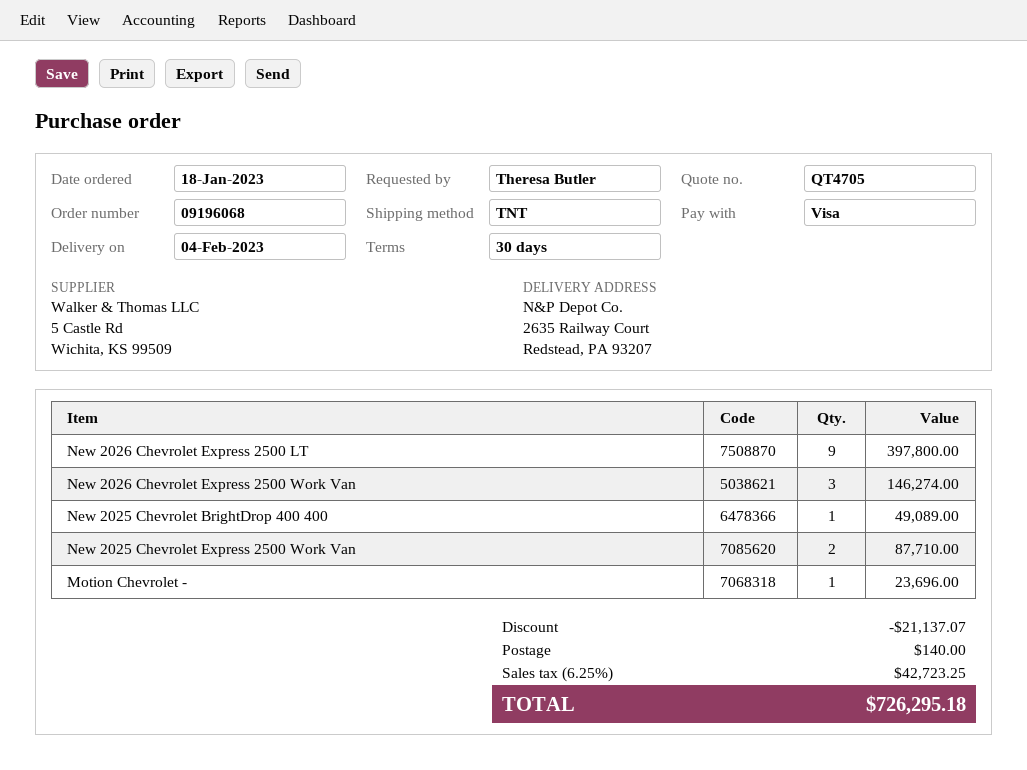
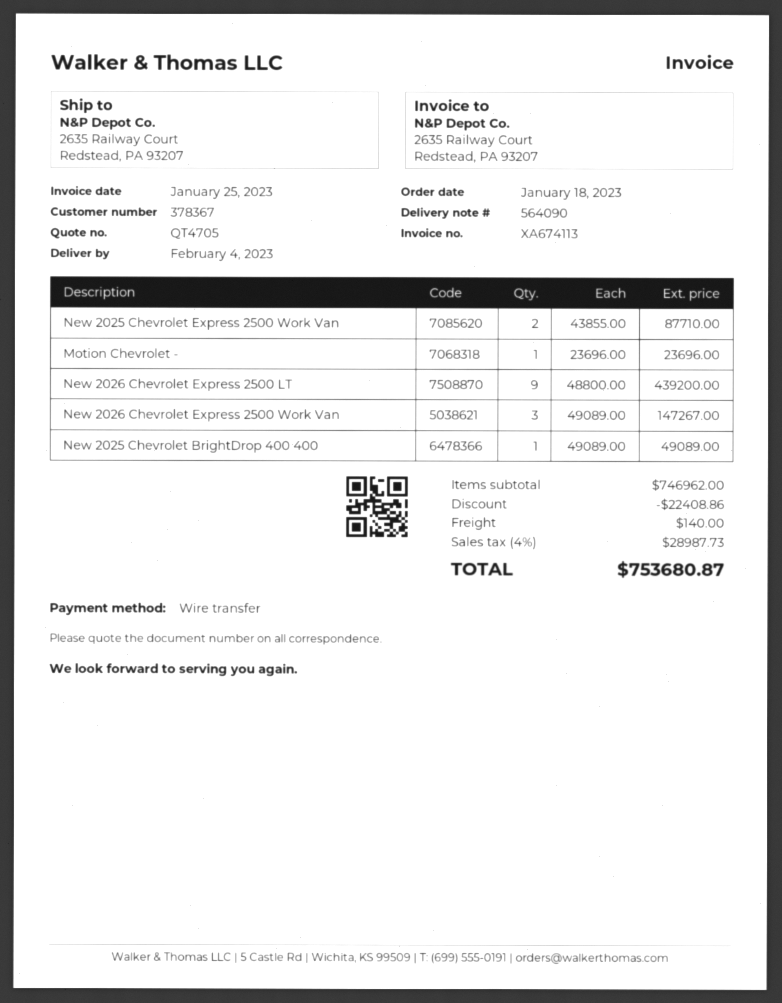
payment method: Visa -> bank transfer
New 2026 Chevrolet Express 2500 LT: 9 for 397800.00 -> 9 for 439200.00
New 2026 Chevrolet Express 2500 Work Van: 3 for 146274.00 -> 3 for 147267.00
discount: 21137.07 -> 22408.86
tax: 6.25% = 42723.25 -> 4% = 28987.73
total: 726295.18 -> 753680.87

